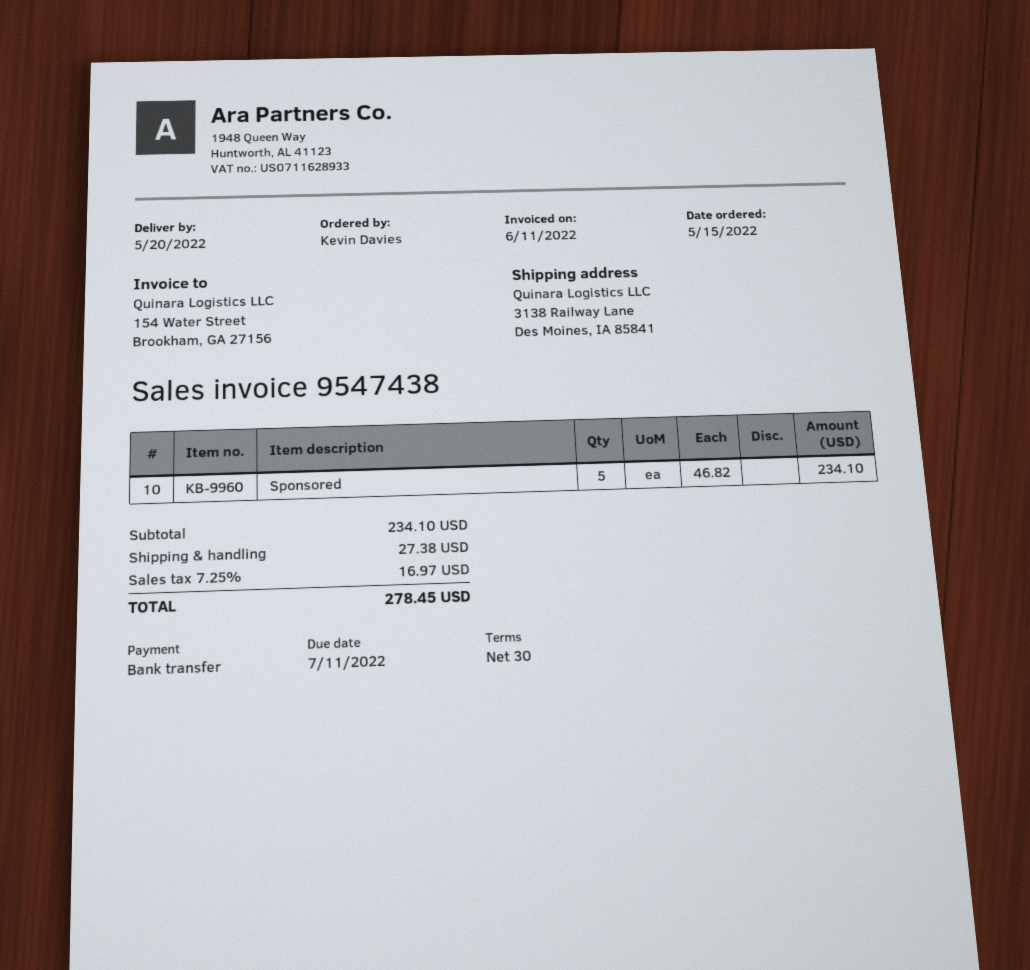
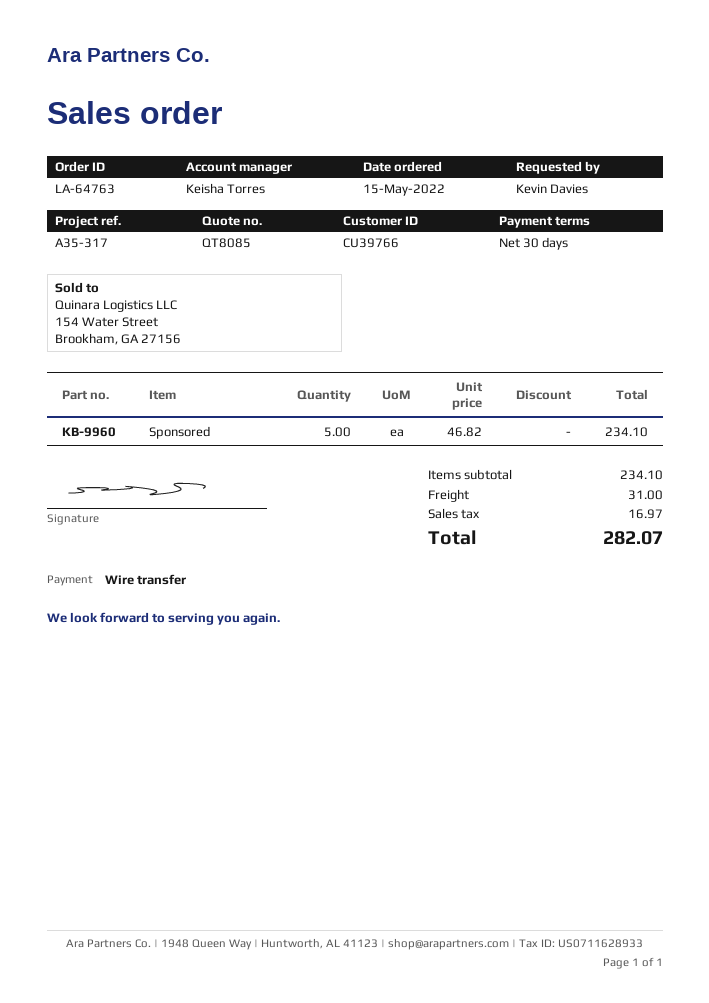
shipping: 27.38 -> 31.00
total: 278.45 -> 282.07

